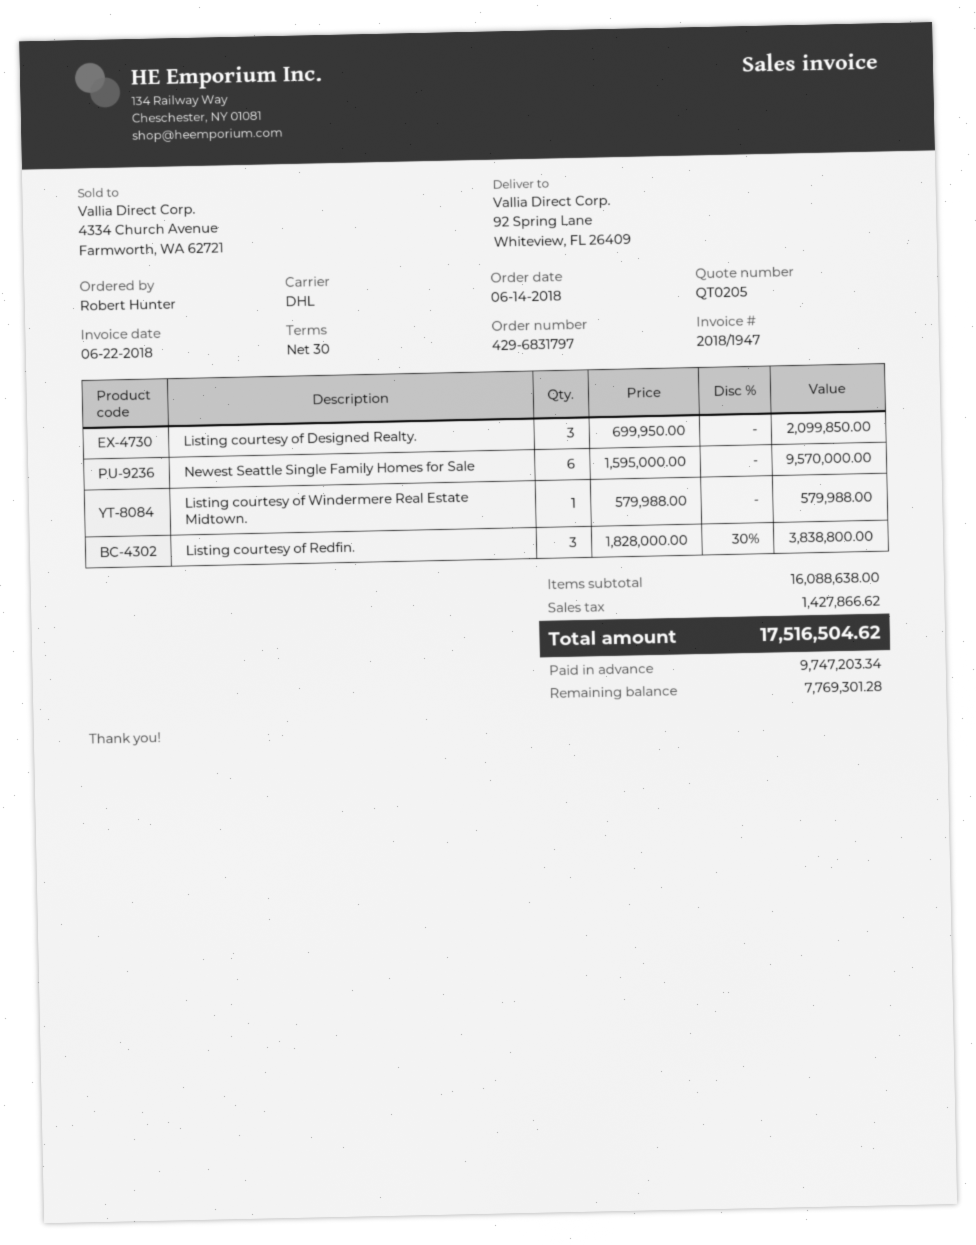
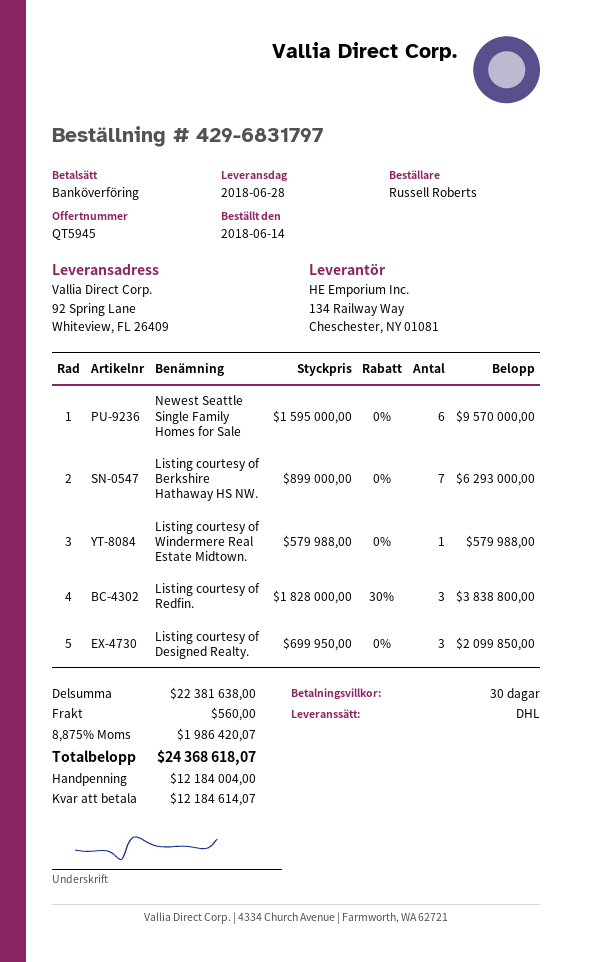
quote number: QT0205 -> QT5945
ordered by: Robert Hunter -> Russell Roberts
Listing courtesy of Berkshire Hathaway HS NW.: none -> 7 x 899000.00 = 6293000.00
subtotal: 16088638.00 -> 22381638.00
shipping: none -> 560.00
tax: 1427866.62 -> 1986420.07
total: 17516504.62 -> 24368618.07
deposit: 9747203.34 -> 12184004.00
balance: 7769301.28 -> 12184614.07

